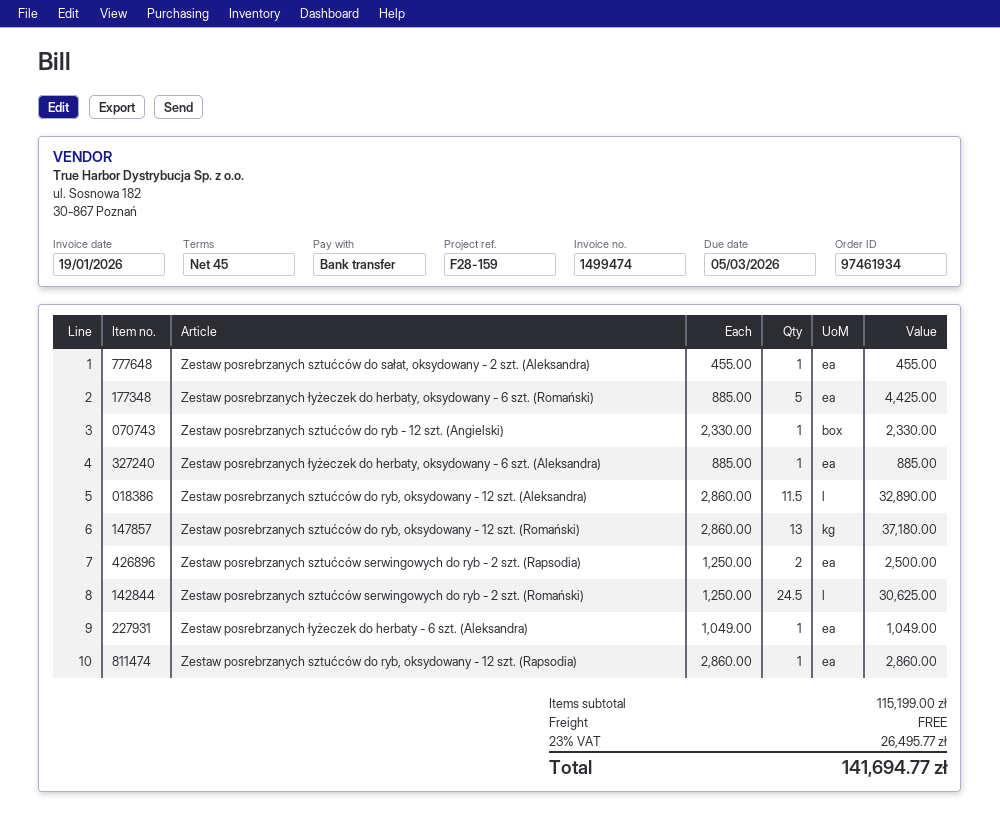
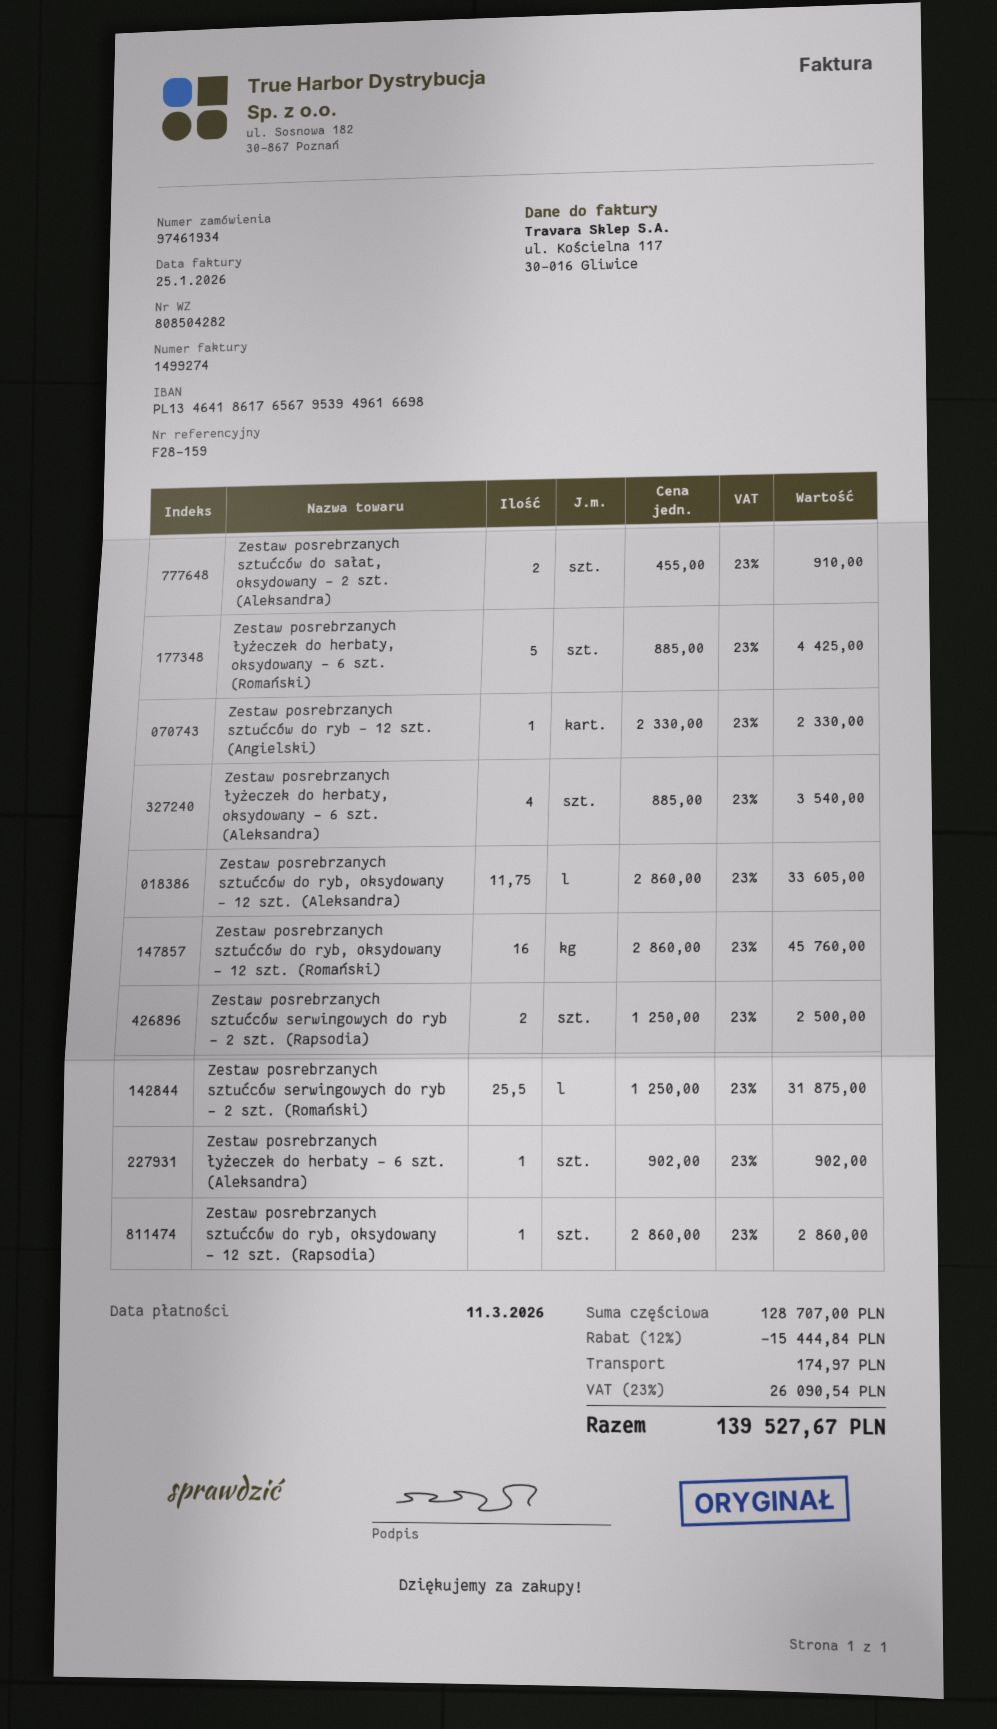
invoice number: 1499474 -> 1499274
invoice date: 2026-01-19 -> 2026-01-25
due date: 2026-03-05 -> 2026-03-11
Zestaw posrebrzanych sztućców do sałat, oksydowany - 2 szt. (Aleksandra): 1 x 455.00 = 455.00 -> 2 x 455.00 = 910.00
Zestaw posrebrzanych łyżeczek do herbaty, oksydowany - 6 szt. (Aleksandra): 1 x 885.00 = 885.00 -> 4 x 885.00 = 3540.00
Zestaw posrebrzanych sztućców do ryb, oksydowany - 12 szt. (Aleksandra): 11.5 x 2860.00 = 32890.00 -> 11.75 x 2860.00 = 33605.00
Zestaw posrebrzanych sztućców do ryb, oksydowany - 12 szt. (Romański): 13 x 2860.00 = 37180.00 -> 16 x 2860.00 = 45760.00
Zestaw posrebrzanych sztućców serwingowych do ryb - 2 szt. (Romański): 24.5 x 1250.00 = 30625.00 -> 25.5 x 1250.00 = 31875.00
Zestaw posrebrzanych łyżeczek do herbaty - 6 szt. (Aleksandra): 1 x 1049.00 = 1049.00 -> 1 x 902.00 = 902.00
subtotal: 115199.00 -> 128707.00
discount: none -> 12% = 15444.84
shipping: 0.00 -> 174.97
tax: 23% = 26495.77 -> 23% = 26090.54
total: 141694.77 -> 139527.67

